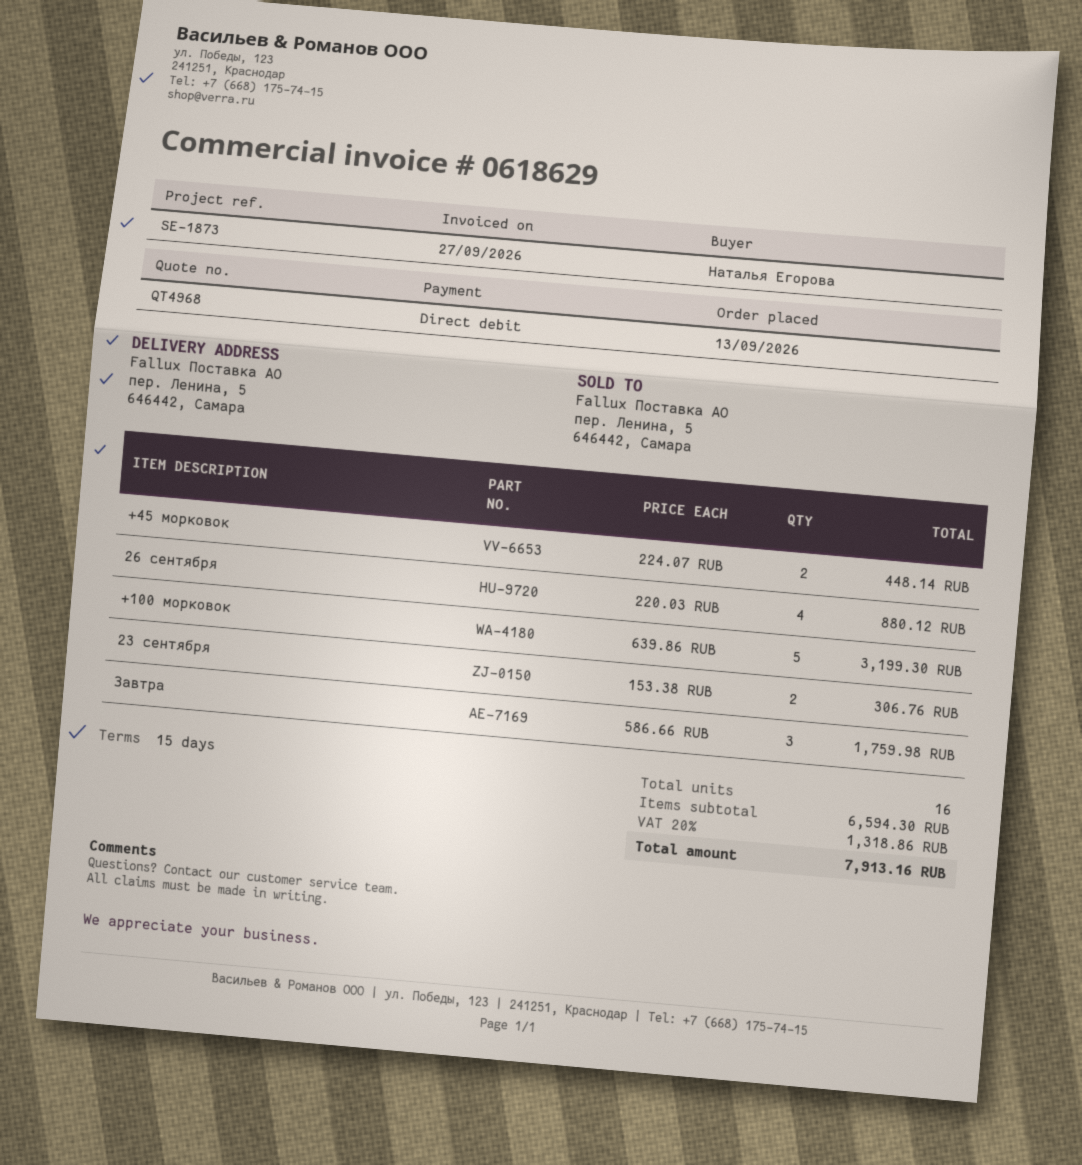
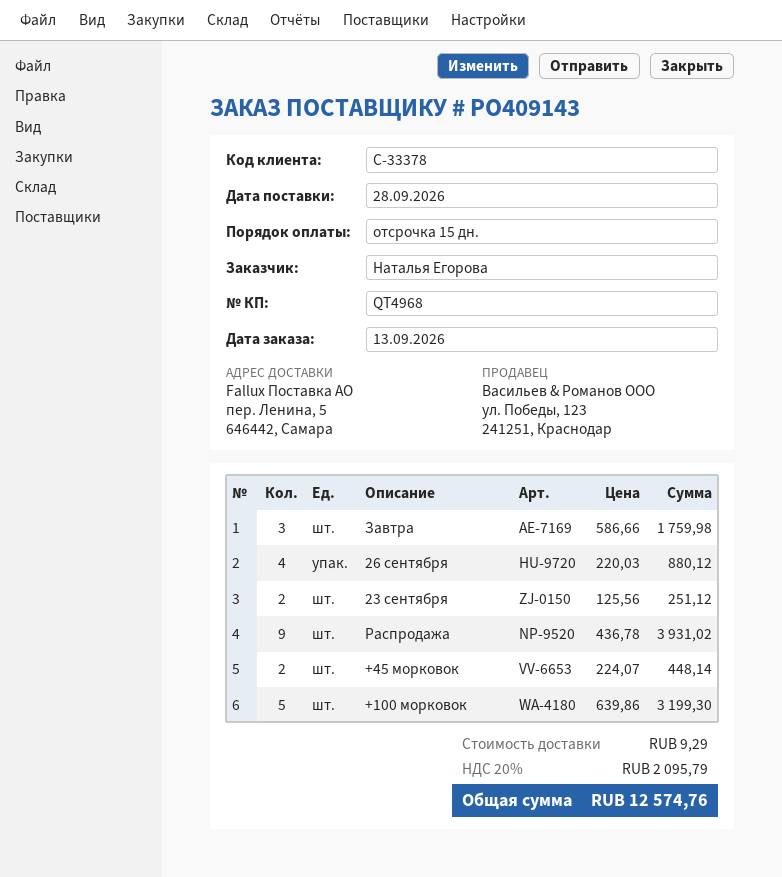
23 сентября: 2 x 153.38 = 306.76 -> 2 x 125.56 = 251.12
Распродажа: none -> 9 x 436.78 = 3931.02
shipping: none -> 9.29
tax: 20% = 1318.86 -> 20% = 2095.79
total: 7913.16 -> 12574.76

